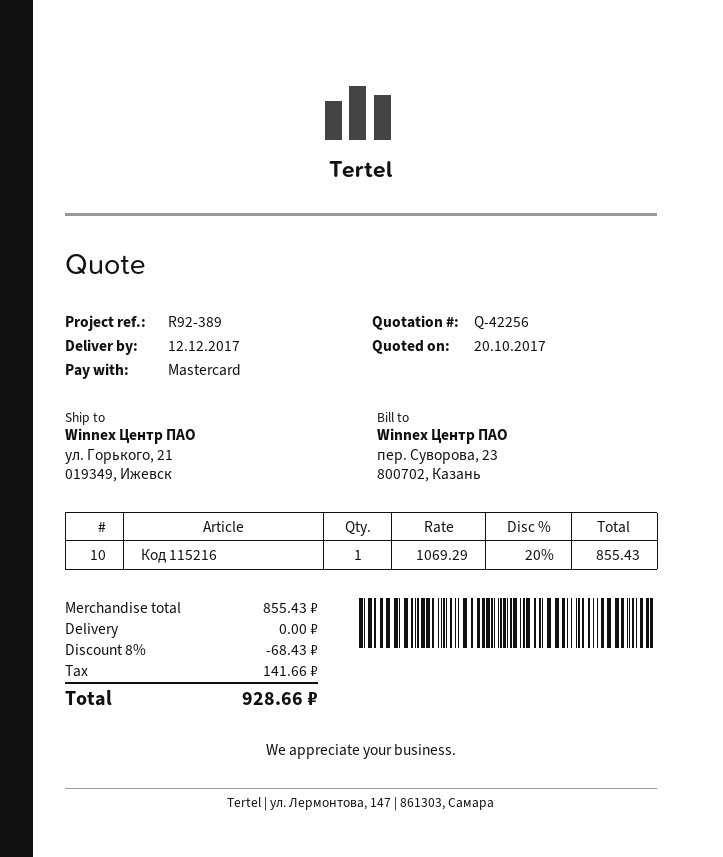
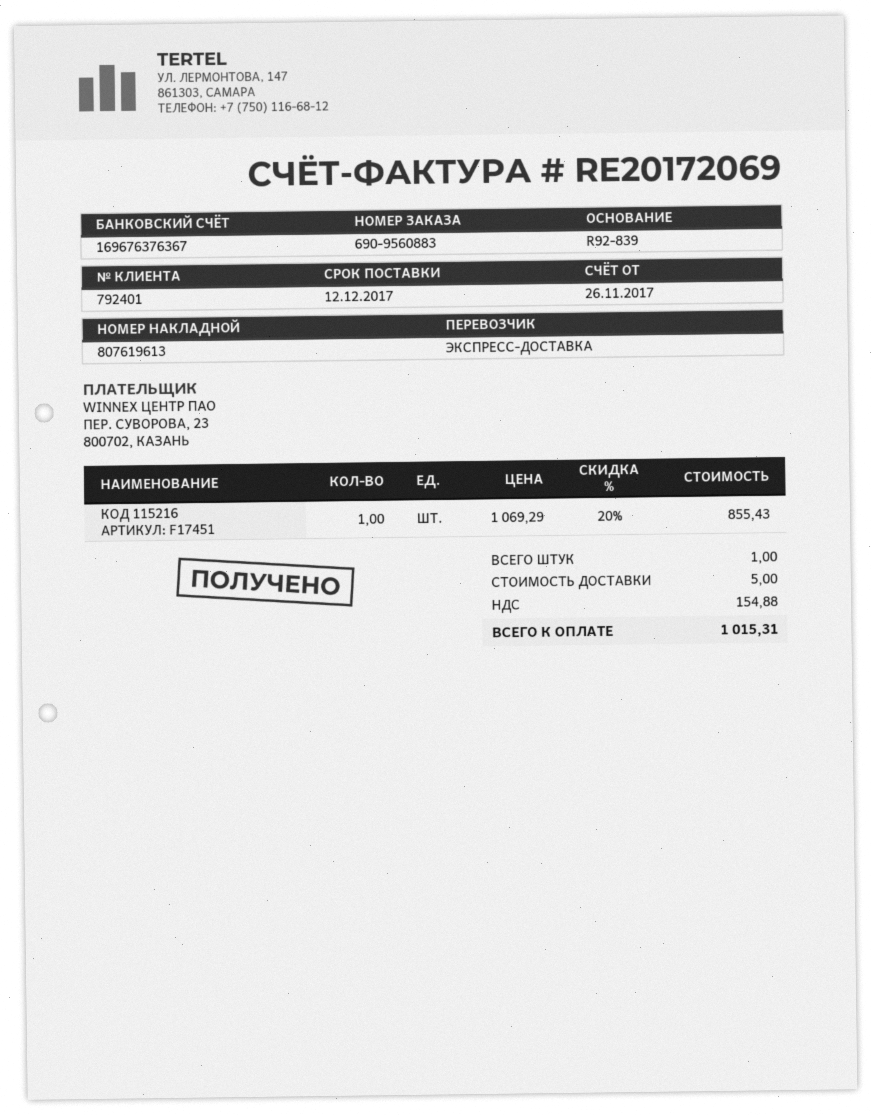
reference: R92-389 -> R92-839
discount: 8% = 68.43 -> none
shipping: 0.00 -> 5.00
tax: 141.66 -> 154.88
total: 928.66 -> 1015.31

